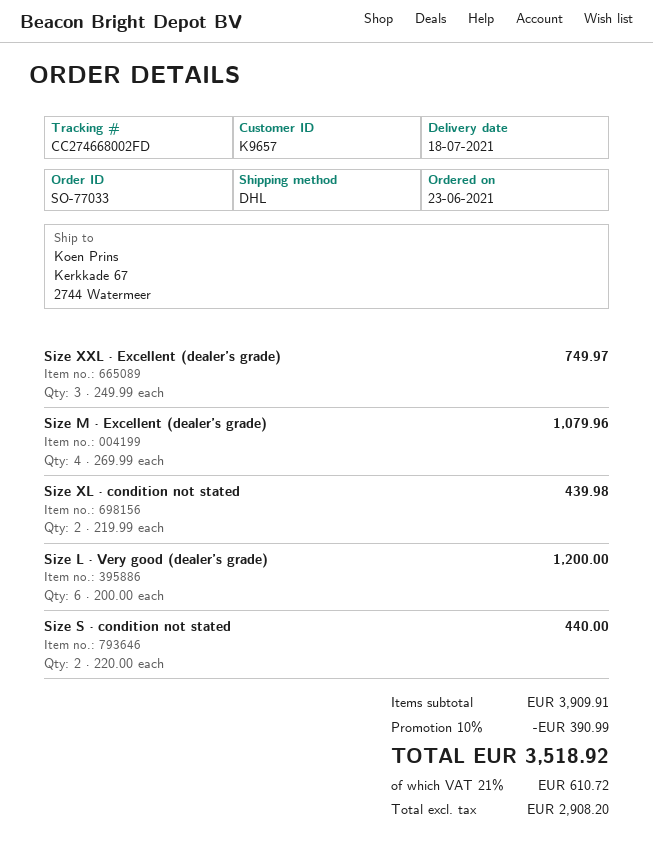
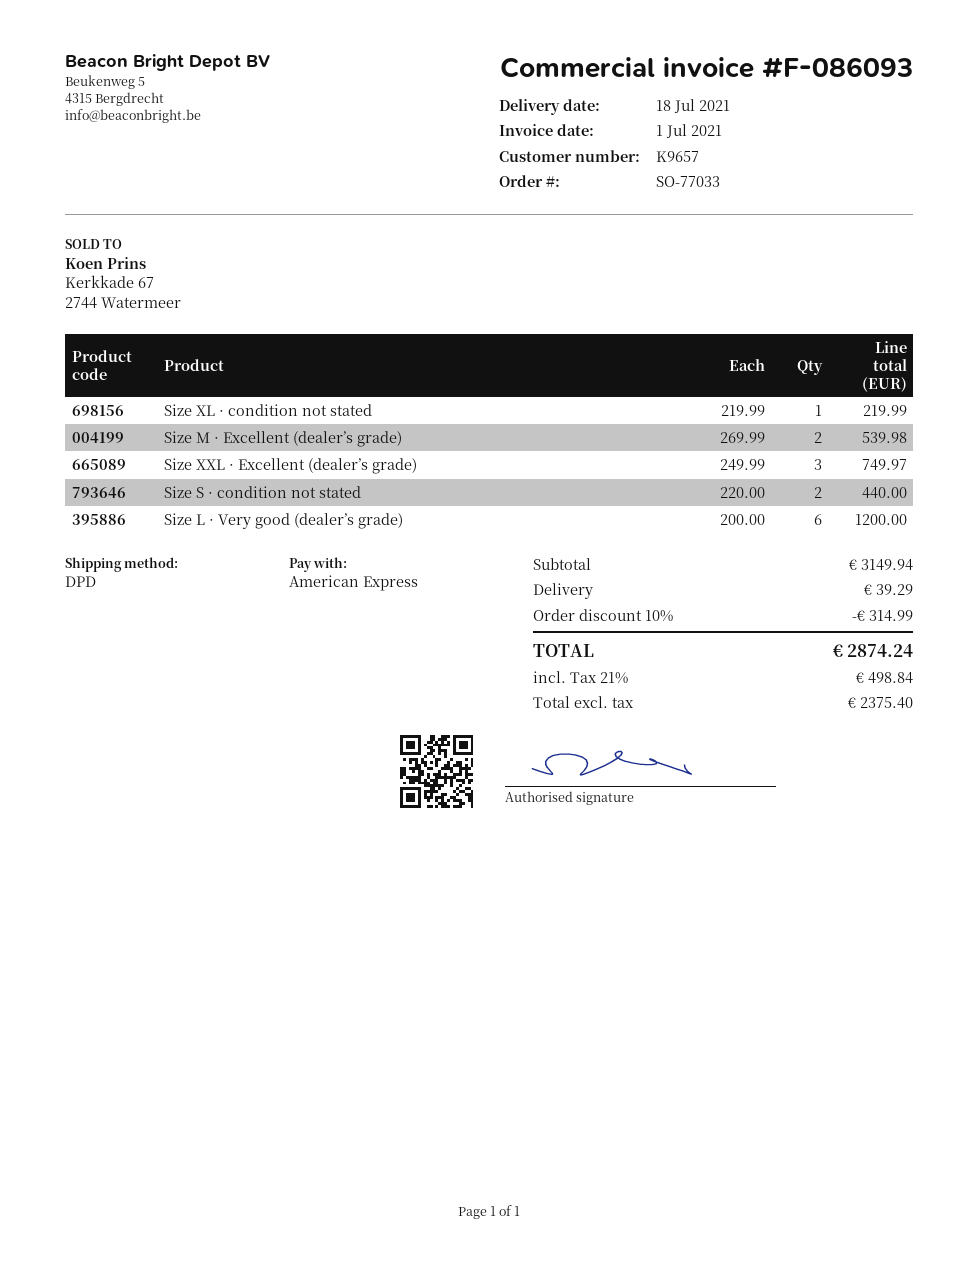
shipping method: DHL -> DPD
Size M · Excellent (dealer’s grade): 4 x 269.99 = 1079.96 -> 2 x 269.99 = 539.98
Size XL · condition not stated: 2 x 219.99 = 439.98 -> 1 x 219.99 = 219.99
subtotal: 3909.91 -> 3149.94
discount: 10% = 390.99 -> 10% = 314.99
shipping: none -> 39.29
net: 2908.20 -> 2375.40
tax: 21% = 610.72 -> 21% = 498.84
total: 3518.92 -> 2874.24

